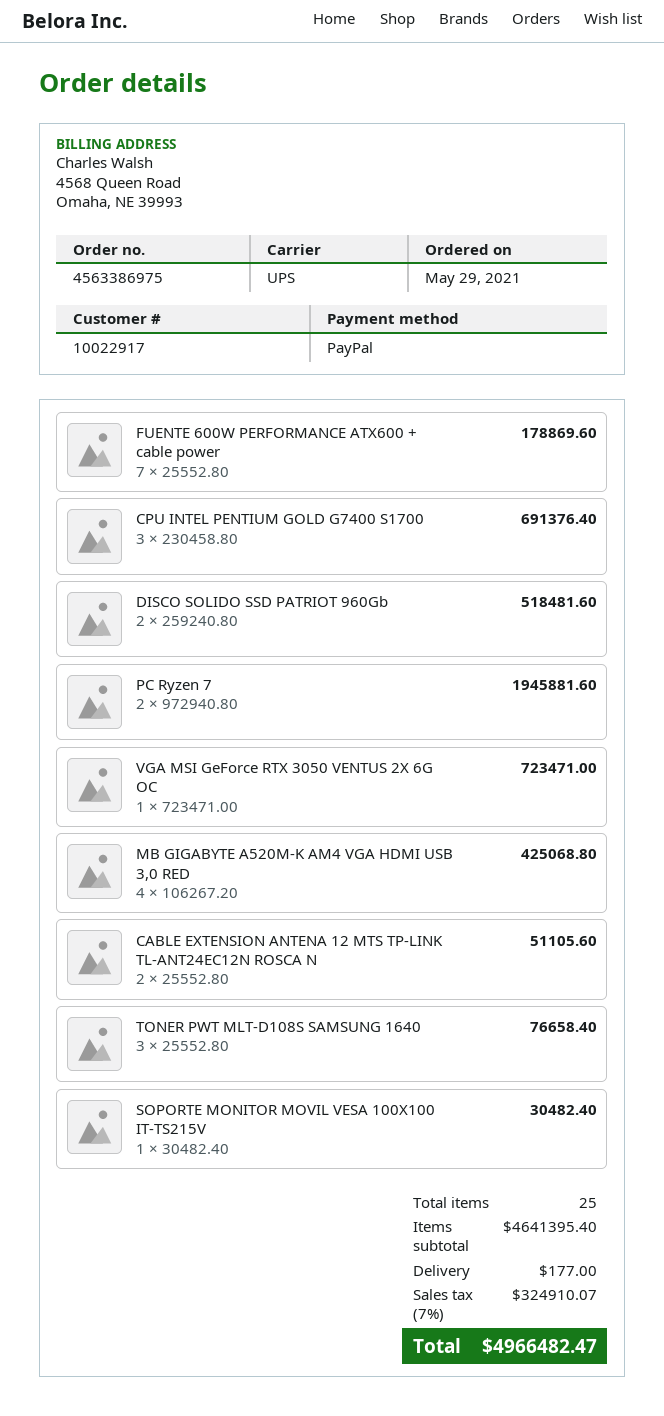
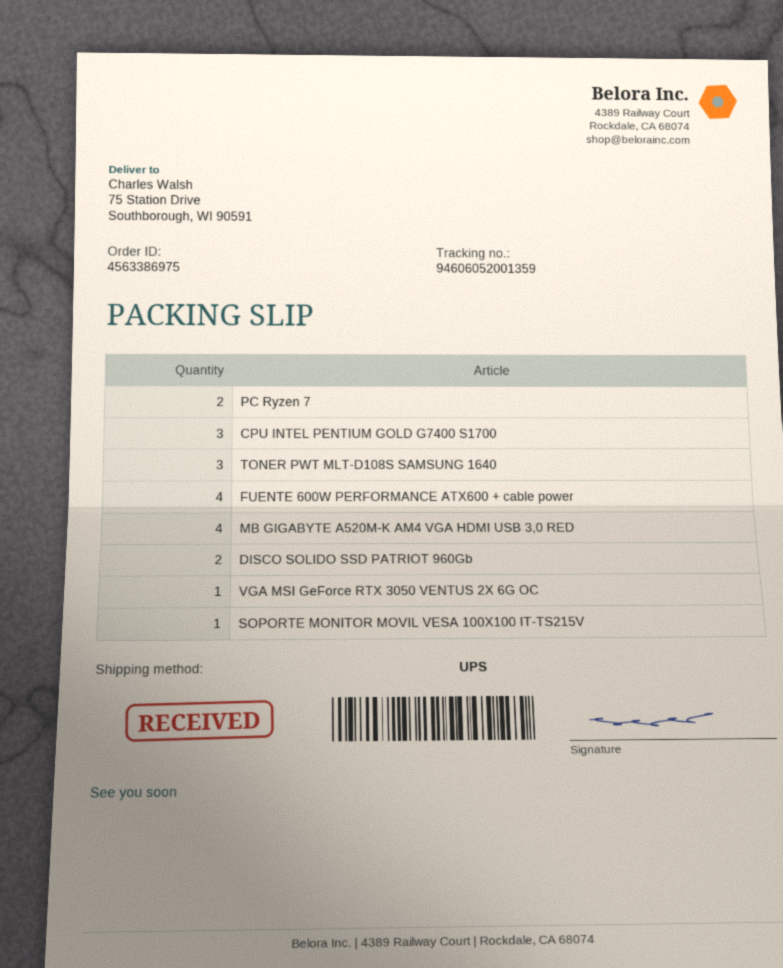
FUENTE 600W PERFORMANCE ATX600 + cable power: 7 -> 4
CABLE EXTENSION ANTENA 12 MTS TP-LINK TL-ANT24EC12N ROSCA N: 2 -> none

